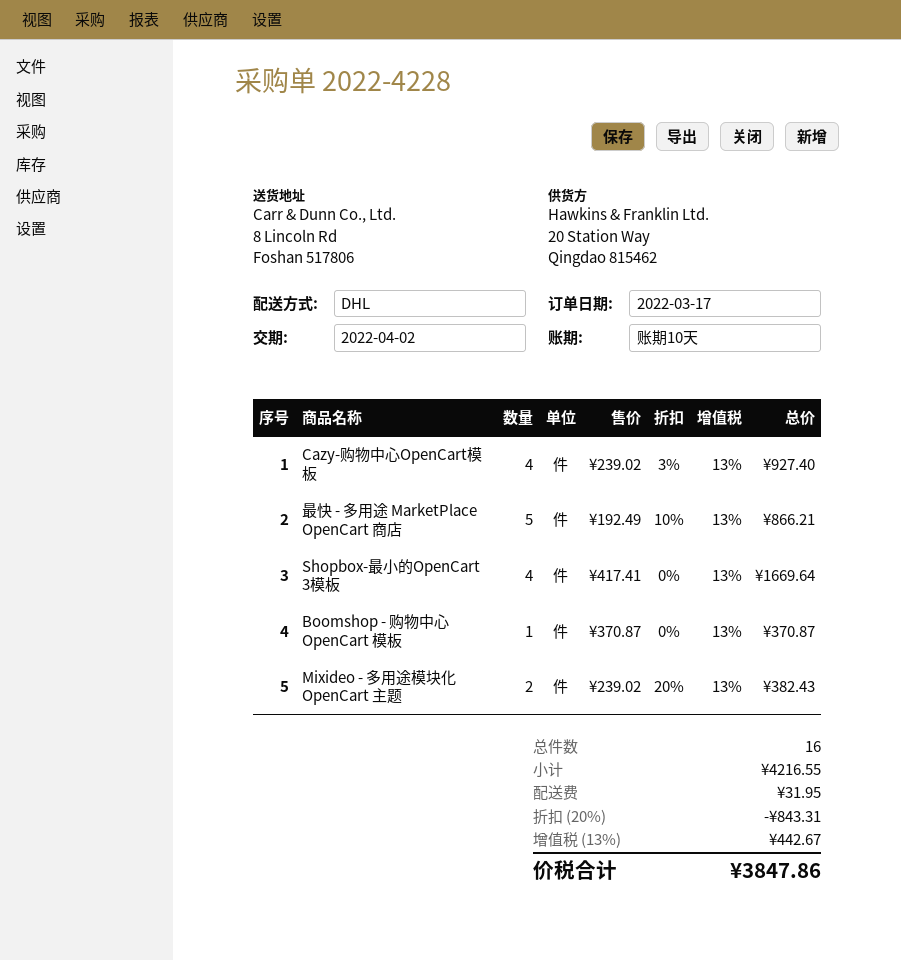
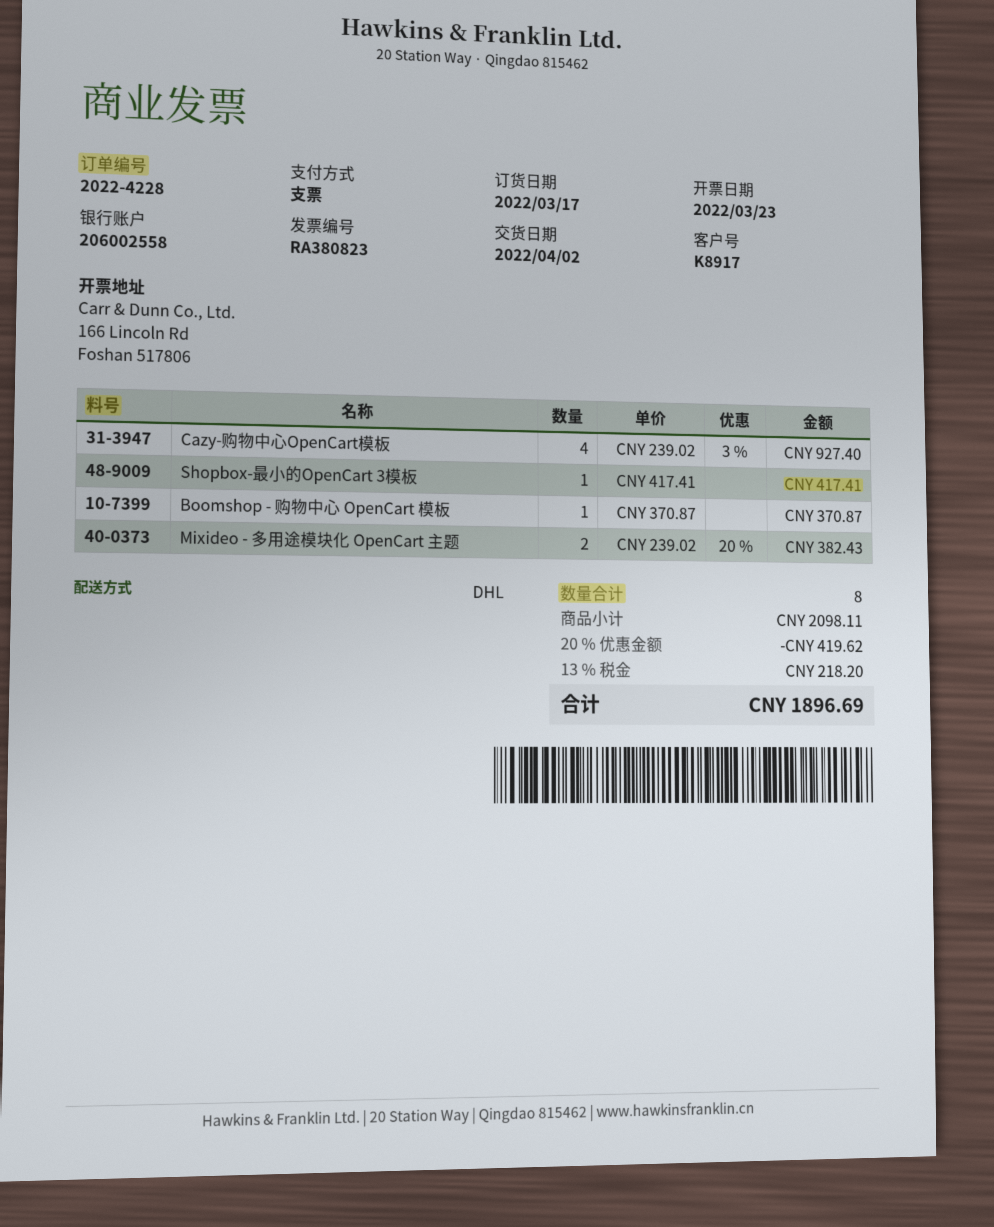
最快 - 多用途 MarketPlace OpenCart 商店: 5 x 192.49 - 10% = 866.21 -> none
Shopbox-最小的OpenCart 3模板: 4 x 417.41 = 1669.64 -> 1 x 417.41 = 417.41
total quantity: 16 -> 8
subtotal: 4216.55 -> 2098.11
discount: 20% = 843.31 -> 20% = 419.62
shipping: 31.95 -> none
tax: 13% = 442.67 -> 13% = 218.20
total: 3847.86 -> 1896.69

